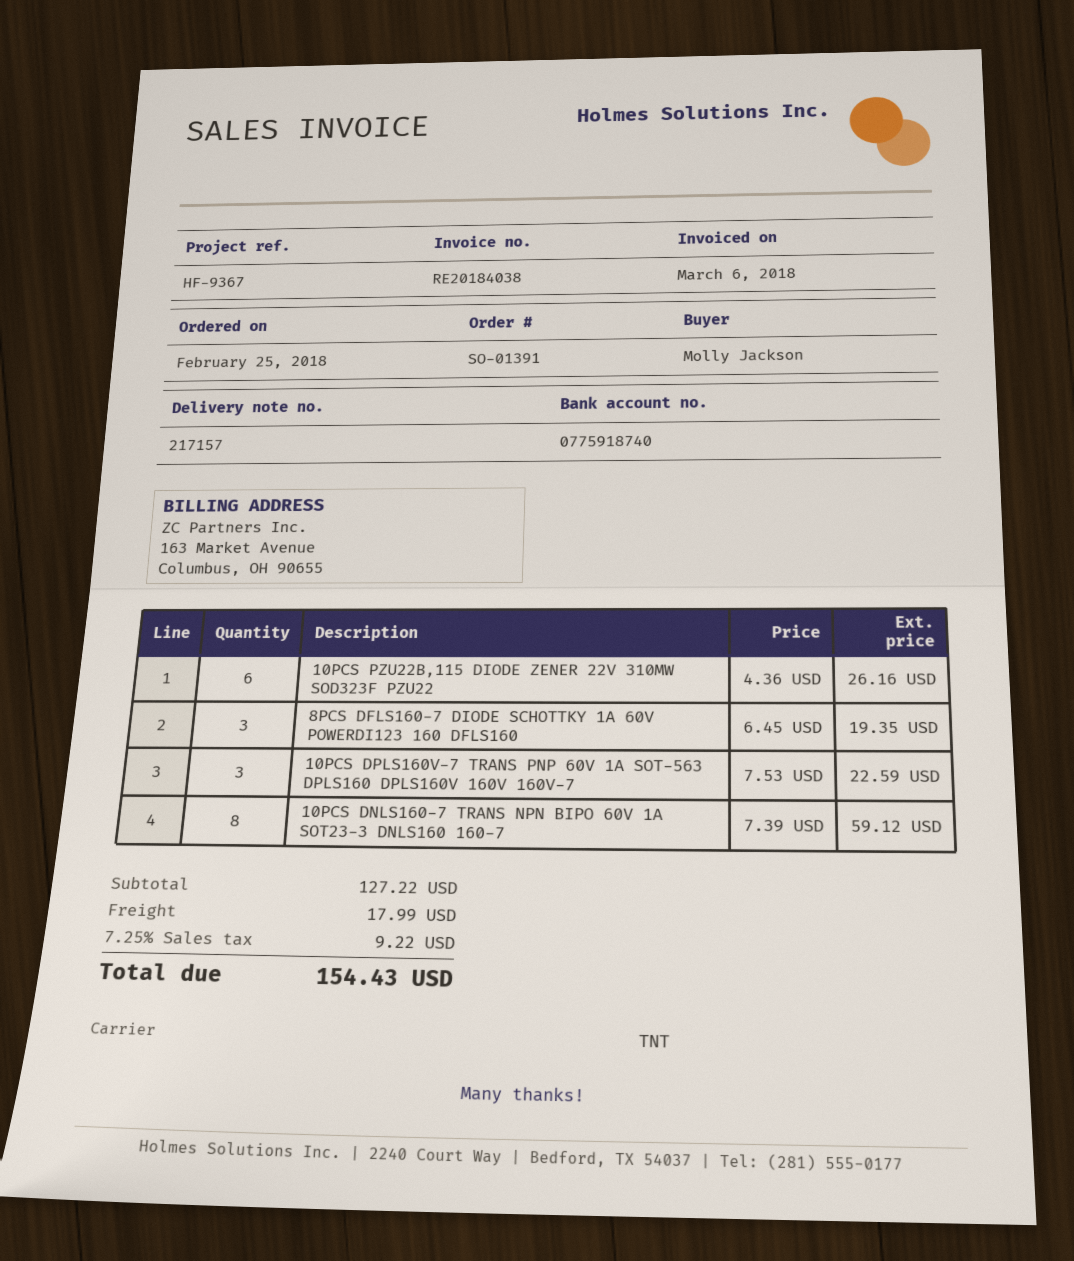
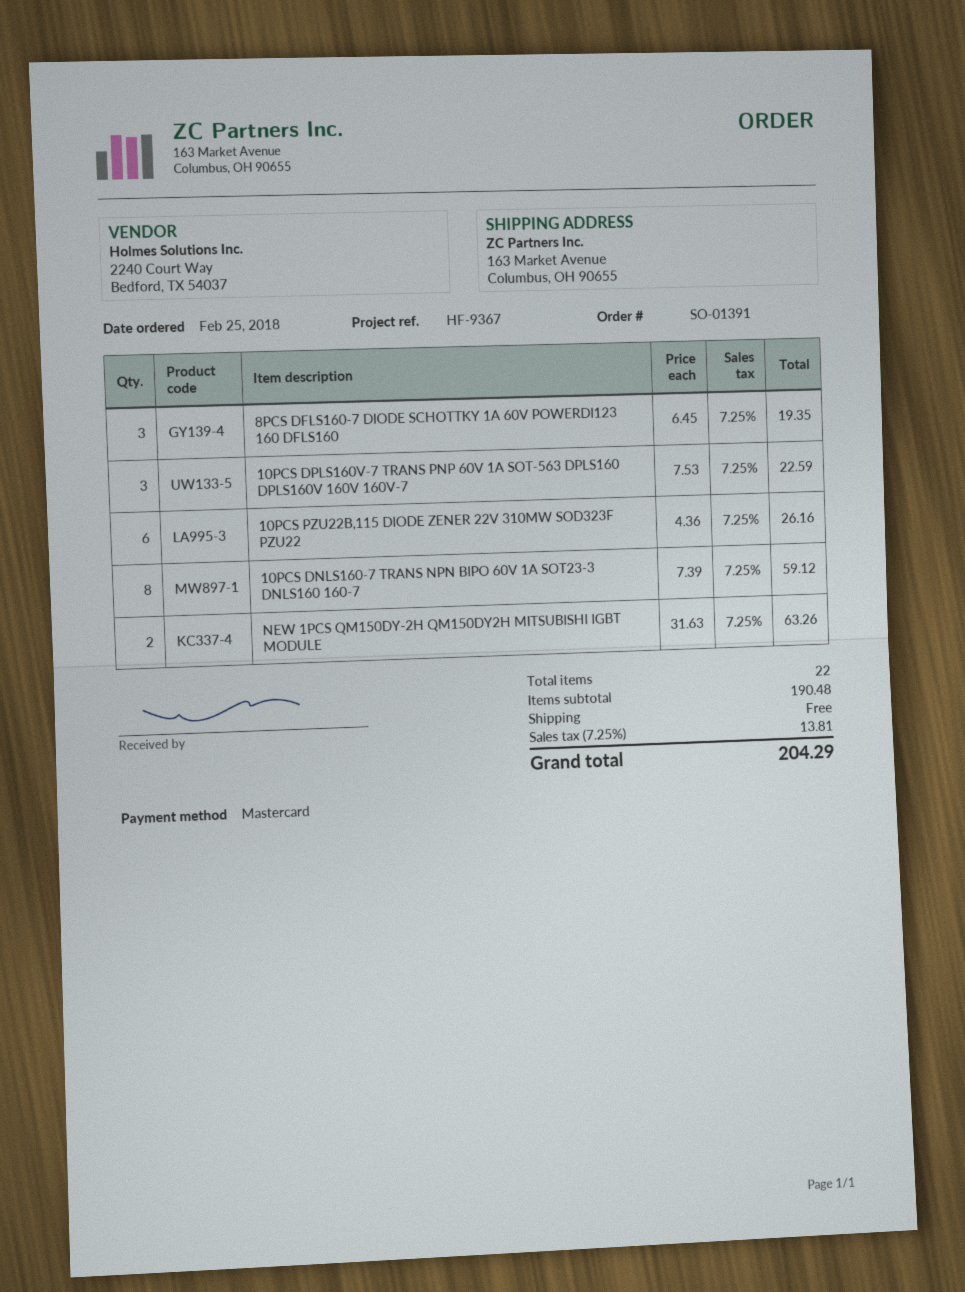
NEW 1PCS QM150DY-2H QM150DY2H MITSUBISHI IGBT MODULE: none -> 2 x 31.63 = 63.26
subtotal: 127.22 -> 190.48
shipping: 17.99 -> 0.00
tax: 7.25% = 9.22 -> 7.25% = 13.81
total: 154.43 -> 204.29

